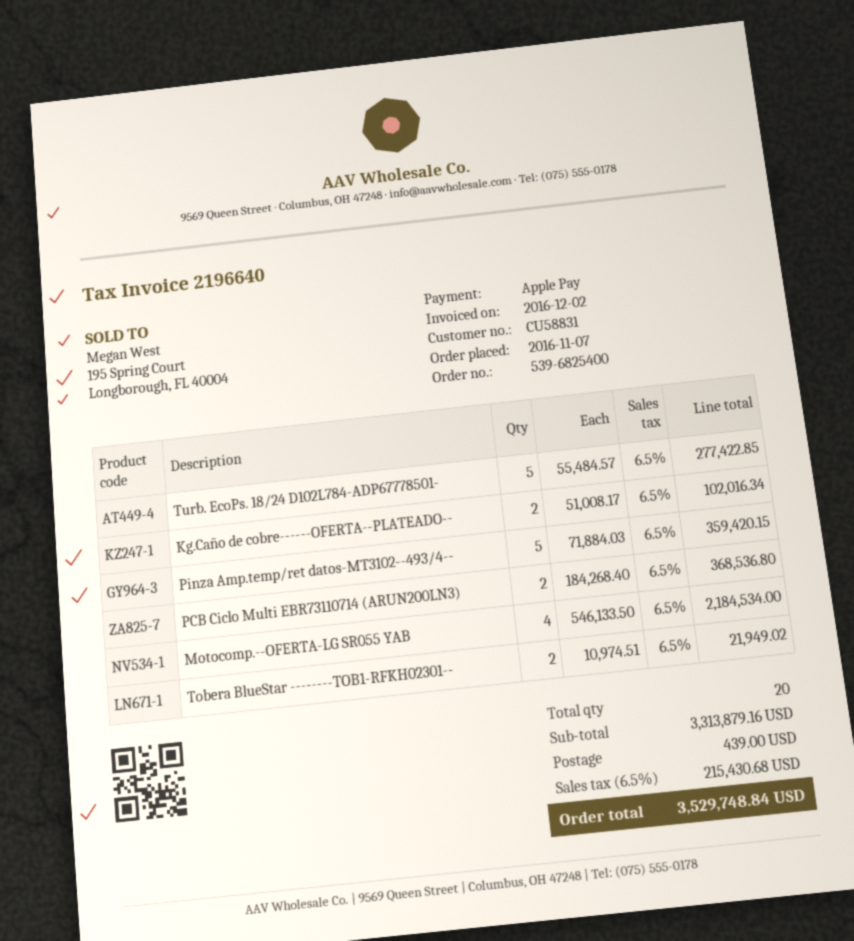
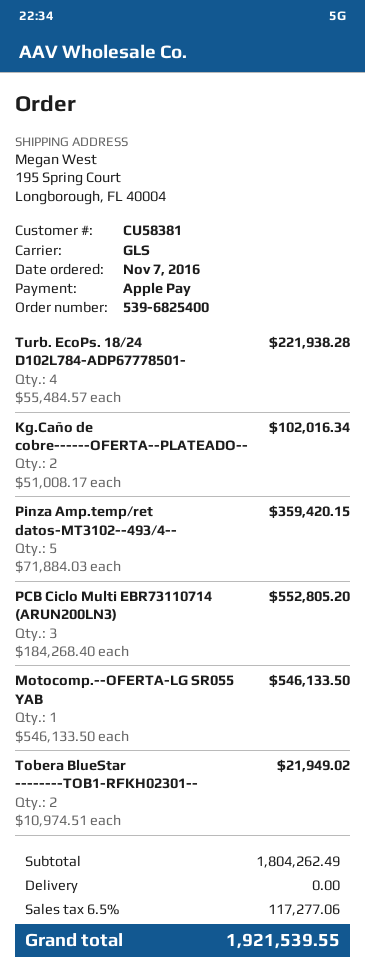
customer number: CU58831 -> CU58381
Turb. EcoPs. 18/24 D102L784-ADP67778501-: 5 x 55484.57 = 277422.85 -> 4 x 55484.57 = 221938.28
PCB Ciclo Multi EBR73110714 (ARUN200LN3): 2 x 184268.40 = 368536.80 -> 3 x 184268.40 = 552805.20
Motocomp.--OFERTA-LG SR055 YAB: 4 x 546133.50 = 2184534.00 -> 1 x 546133.50 = 546133.50
subtotal: 3313879.16 -> 1804262.49
shipping: 439.00 -> 0.00
tax: 6.5% = 215430.68 -> 6.5% = 117277.06
total: 3529748.84 -> 1921539.55

